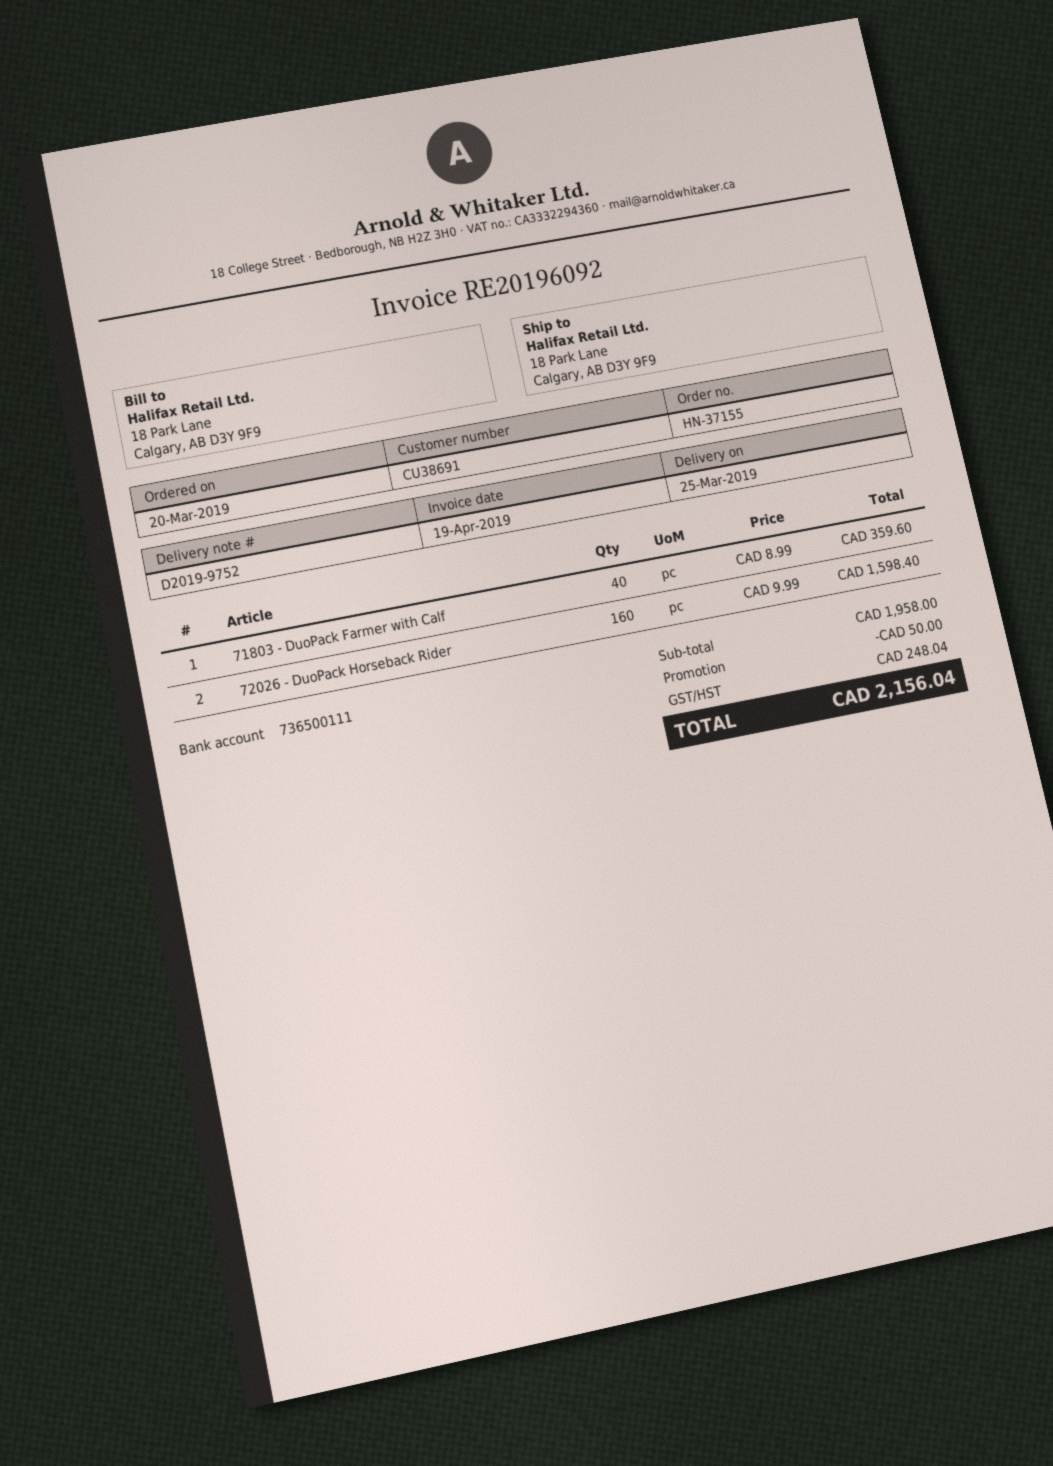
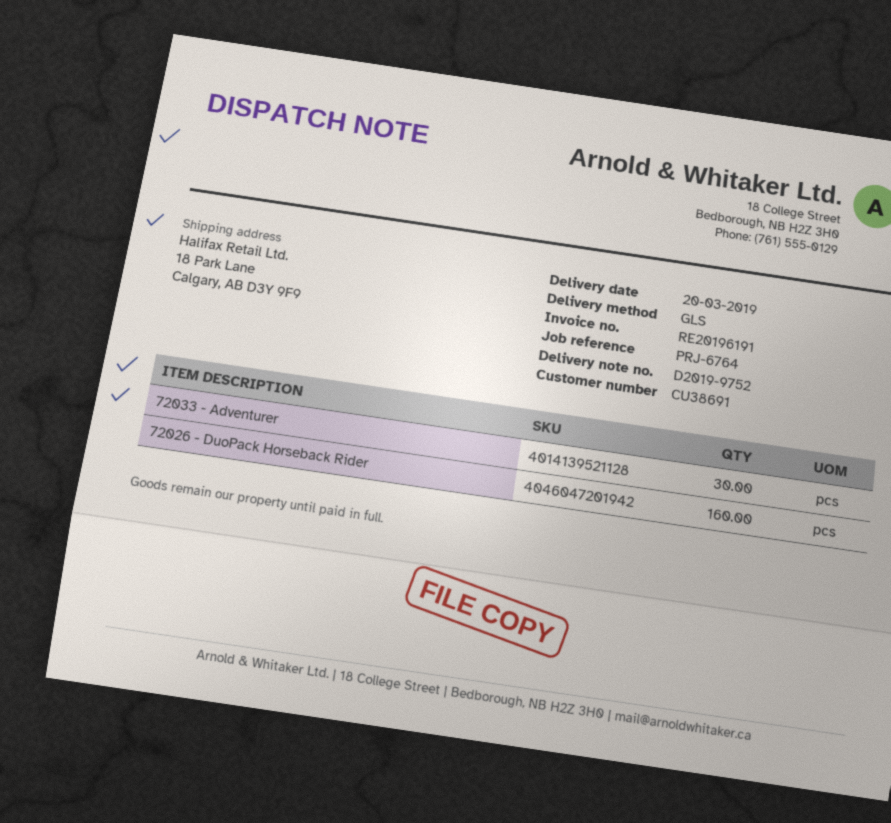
delivery date: 2019-03-25 -> 2019-03-20
invoice number: RE20196092 -> RE20196191
71803 - DuoPack Farmer with Calf: 40 -> none
72033 - Adventurer: none -> 30

